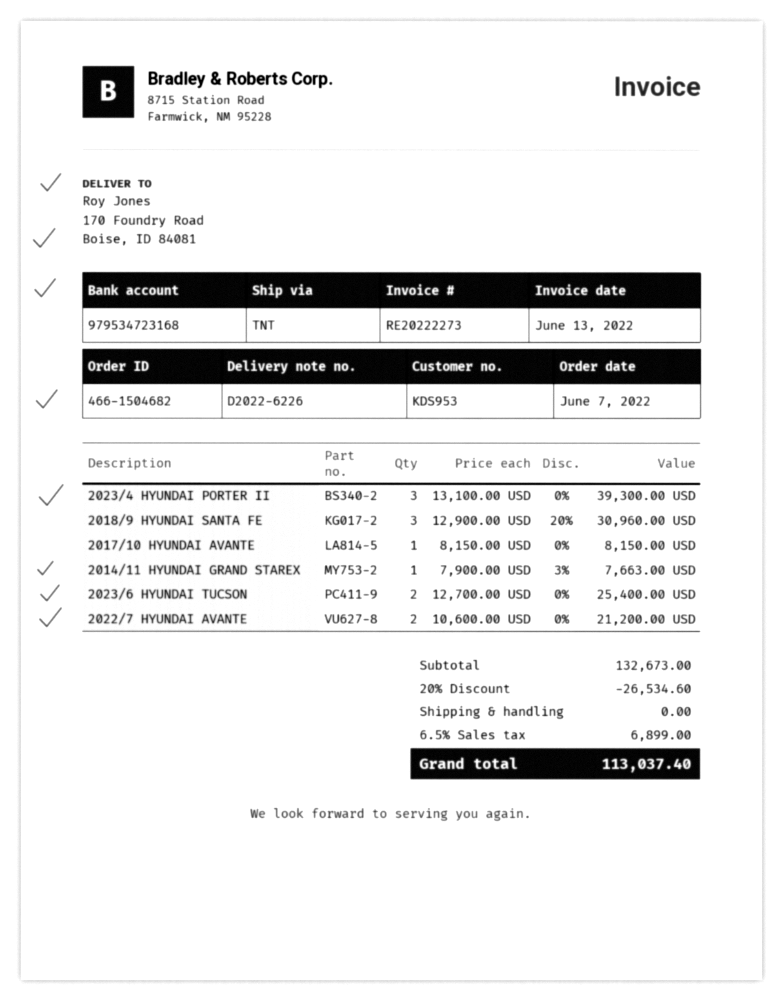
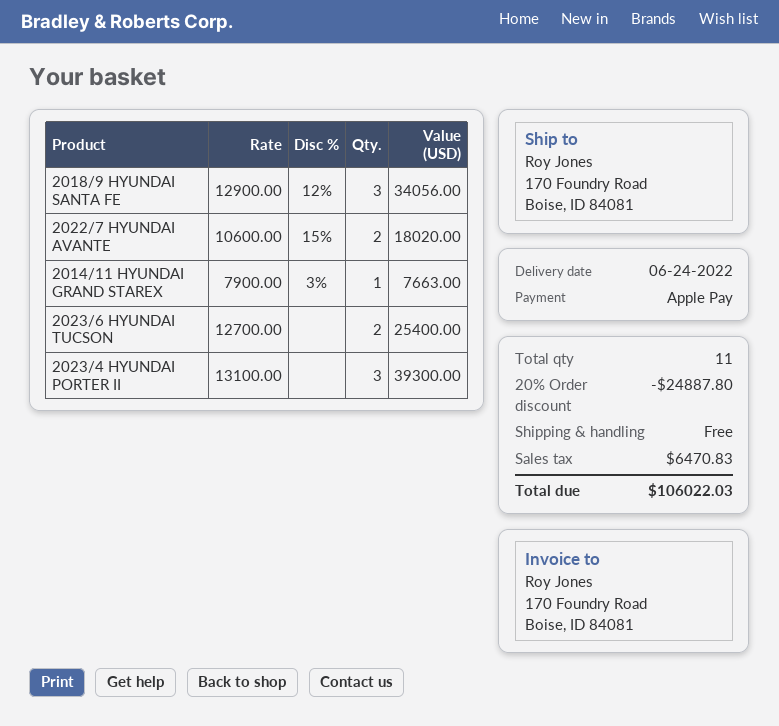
2018/9 HYUNDAI SANTA FE: 3 x 12900.00 - 20% = 30960.00 -> 3 x 12900.00 - 12% = 34056.00
2017/10 HYUNDAI AVANTE: 1 x 8150.00 = 8150.00 -> none
2022/7 HYUNDAI AVANTE: 2 x 10600.00 = 21200.00 -> 2 x 10600.00 - 15% = 18020.00
discount: 20% = 26534.60 -> 20% = 24887.80
tax: 6899.00 -> 6470.83
total: 113037.40 -> 106022.03

